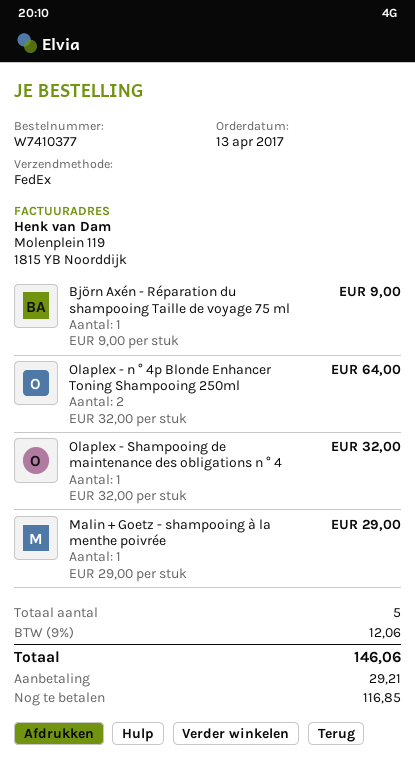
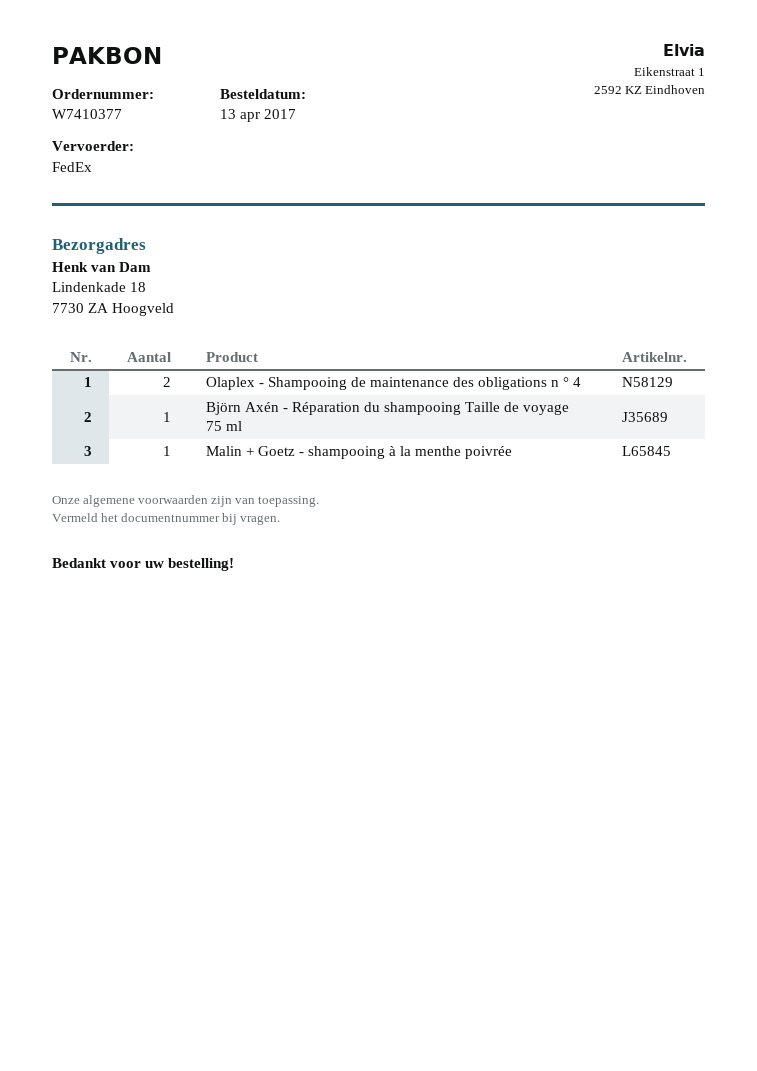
Olaplex - n ° 4p Blonde Enhancer Toning Shampooing 250ml: 2 -> none
Olaplex - Shampooing de maintenance des obligations n ° 4: 1 -> 2

